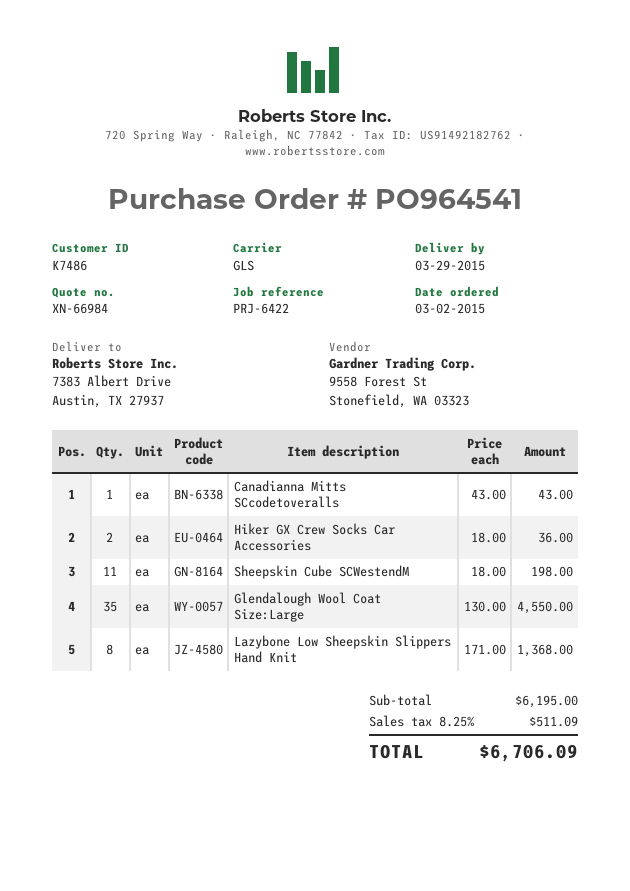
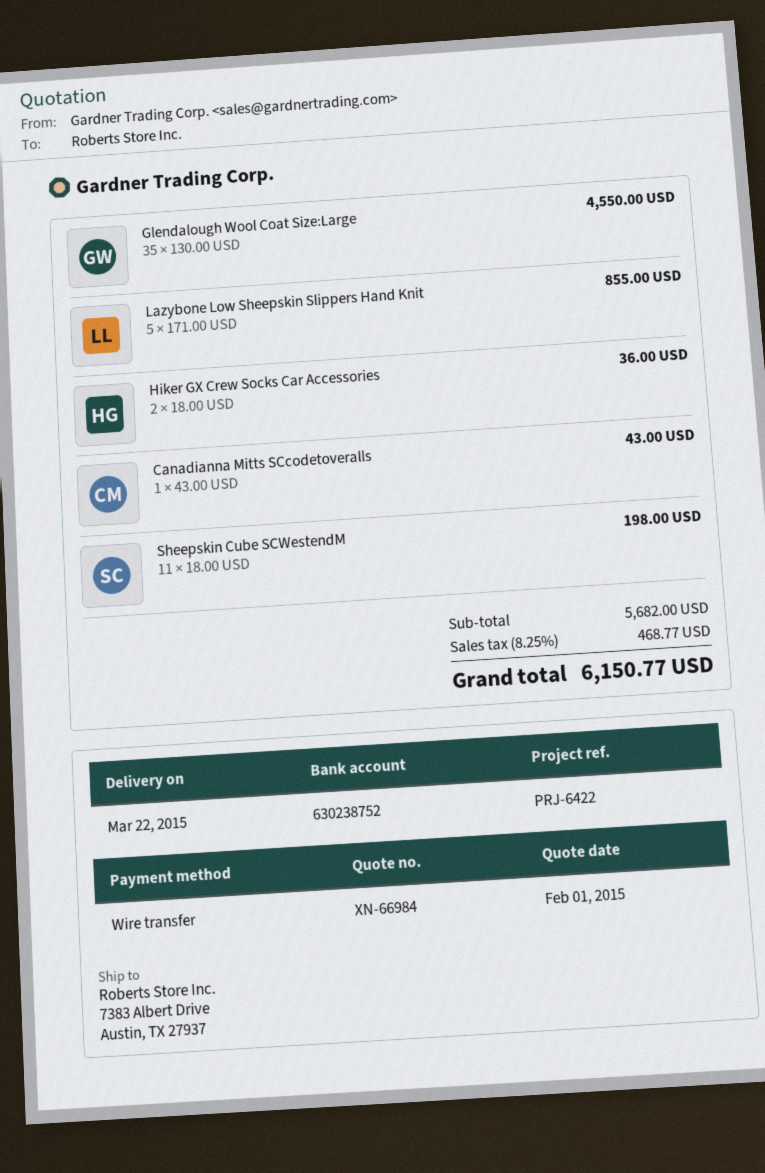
delivery date: 2015-03-29 -> 2015-03-22
Lazybone Low Sheepskin Slippers Hand Knit: 8 x 171.00 = 1368.00 -> 5 x 171.00 = 855.00
subtotal: 6195.00 -> 5682.00
tax: 8.25% = 511.09 -> 8.25% = 468.77
total: 6706.09 -> 6150.77

